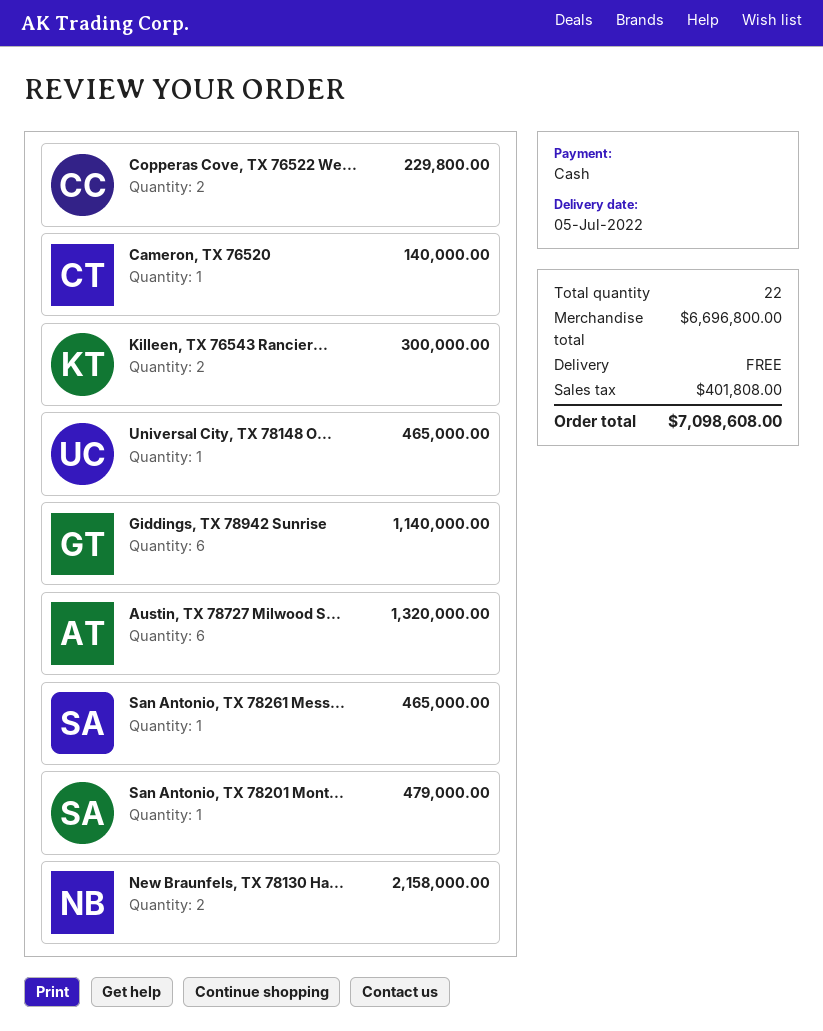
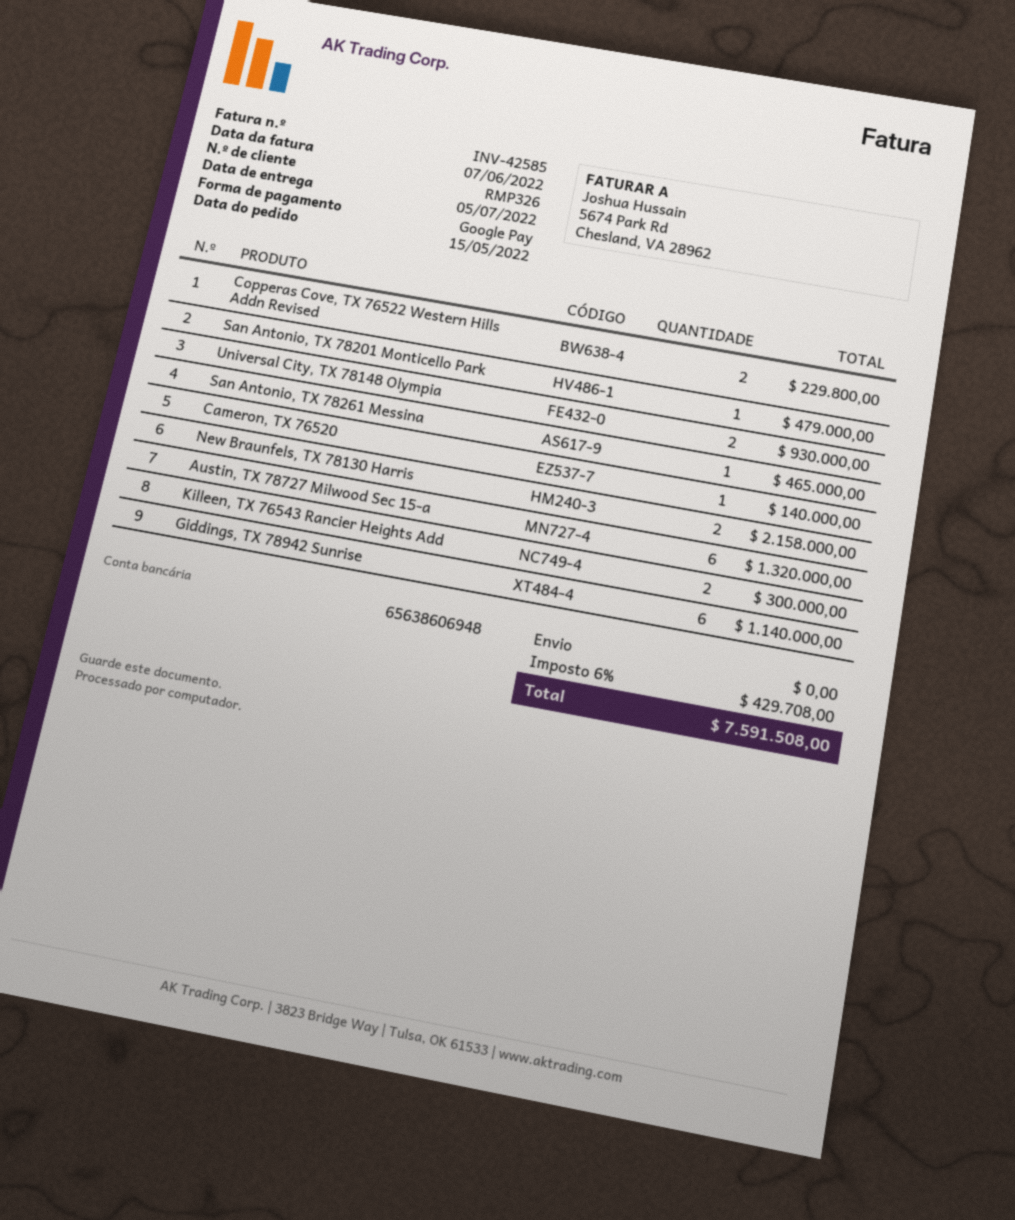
payment method: cash -> Google Pay
Universal City, TX 78148 O...: 1 for 465000.00 -> 2 for 930000.00
tax: 401808.00 -> 429708.00
total: 7098608.00 -> 7591508.00

